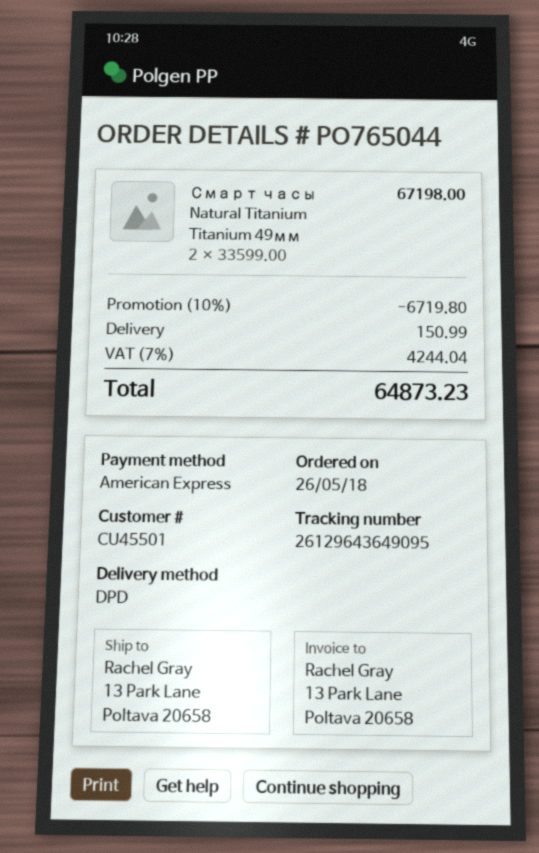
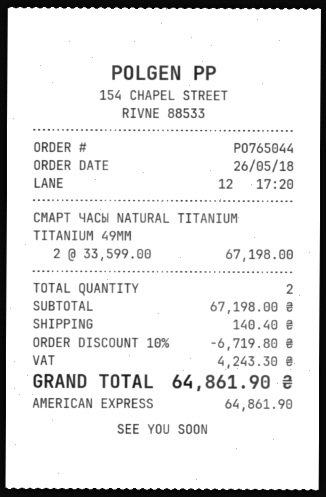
shipping: 150.99 -> 140.40
tax: 4244.04 -> 4243.30
total: 64873.23 -> 64861.90

